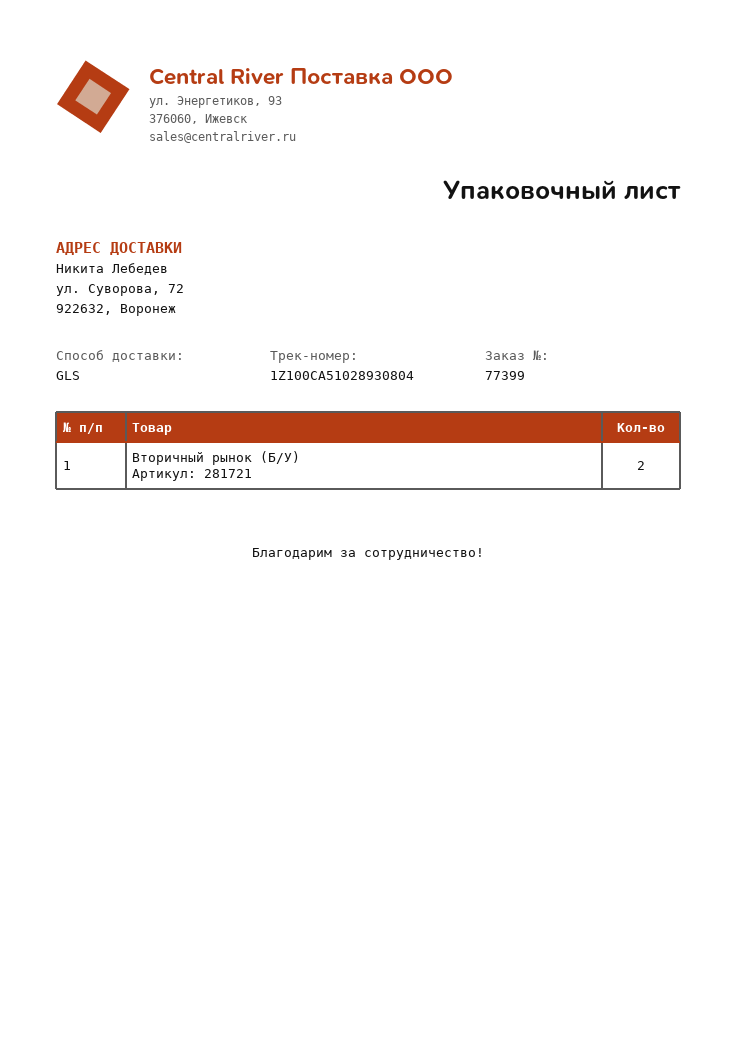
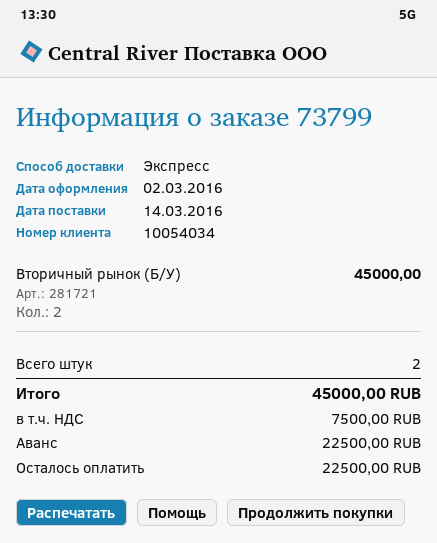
order number: 77399 -> 73799
shipping method: GLS -> express

